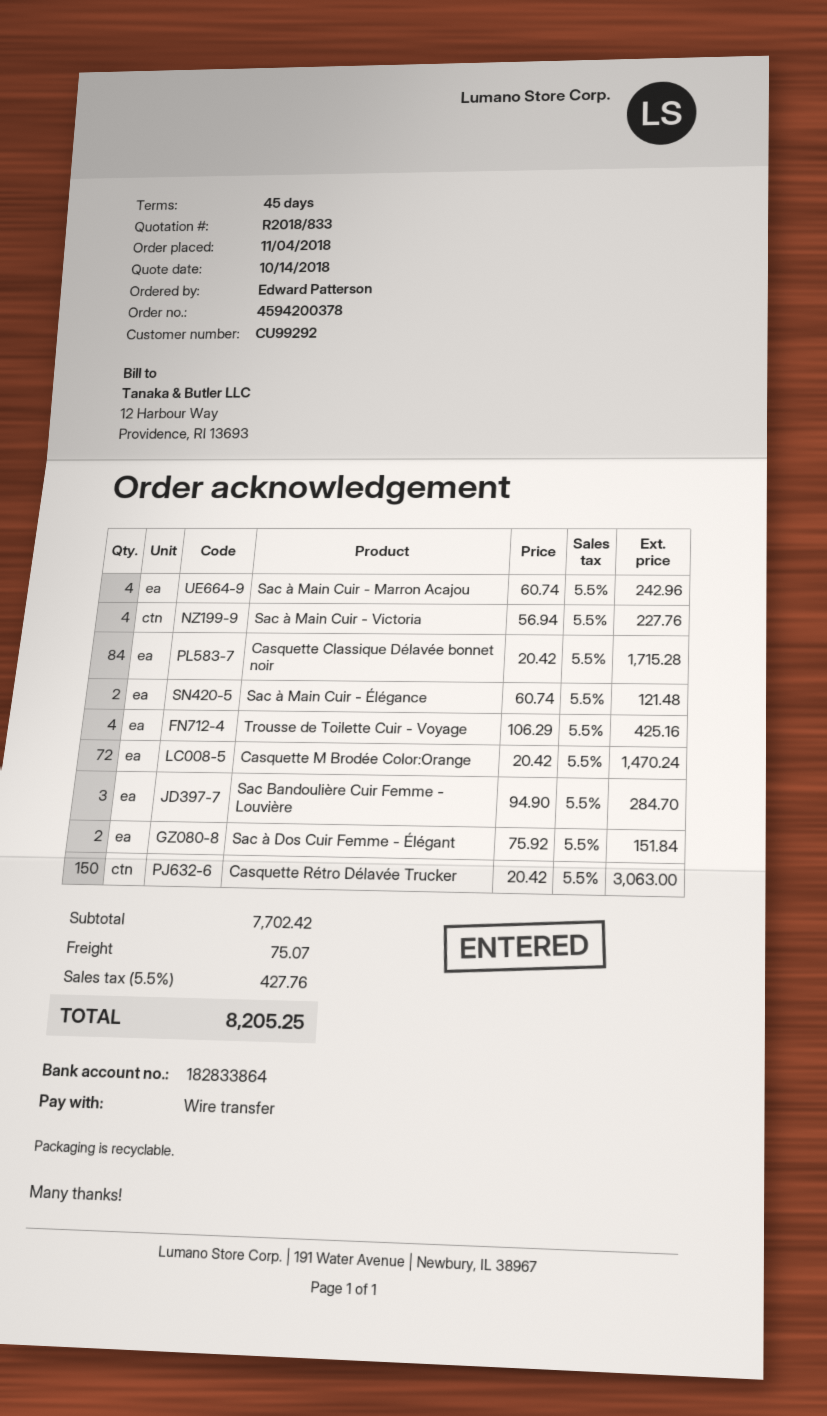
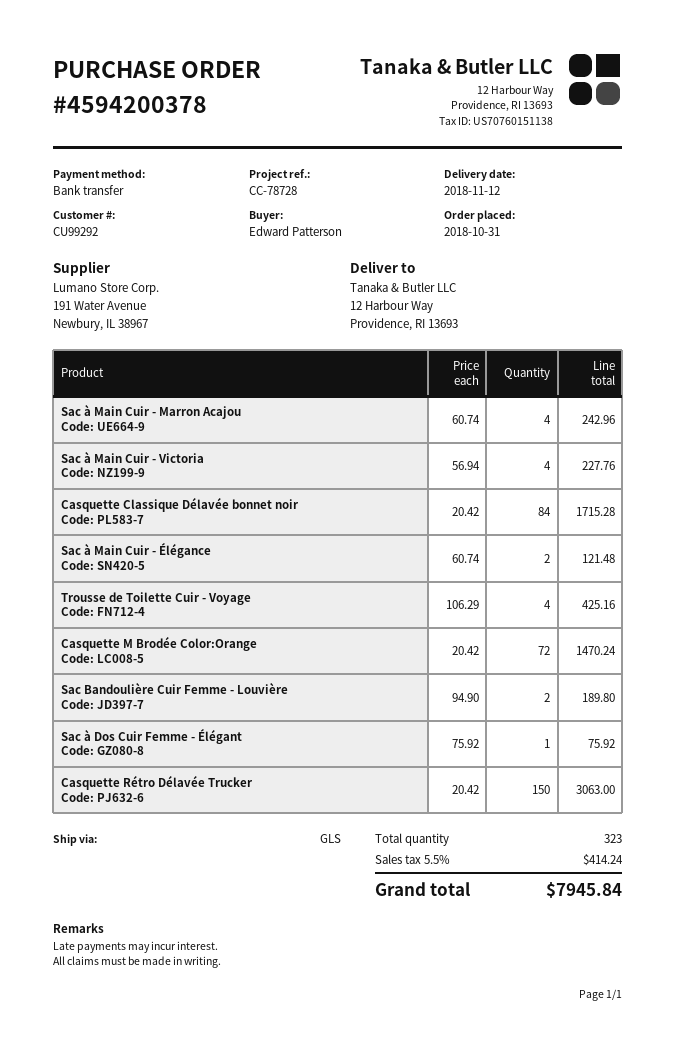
order date: 2018-11-04 -> 2018-10-31
Sac Bandoulière Cuir Femme - Louvière: 3 x 94.90 = 284.70 -> 2 x 94.90 = 189.80
Sac à Dos Cuir Femme - Élégant: 2 x 75.92 = 151.84 -> 1 x 75.92 = 75.92
shipping: 75.07 -> none
tax: 5.5% = 427.76 -> 5.5% = 414.24
total: 8205.25 -> 7945.84

